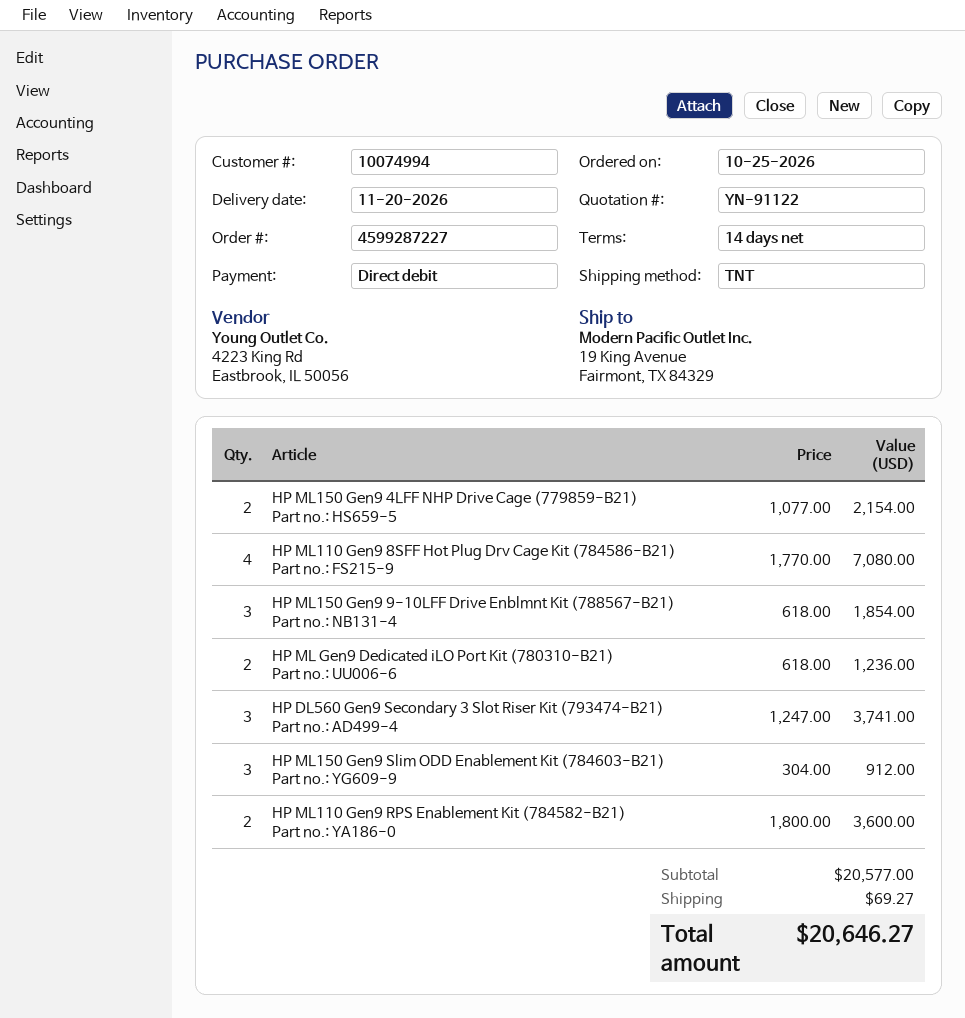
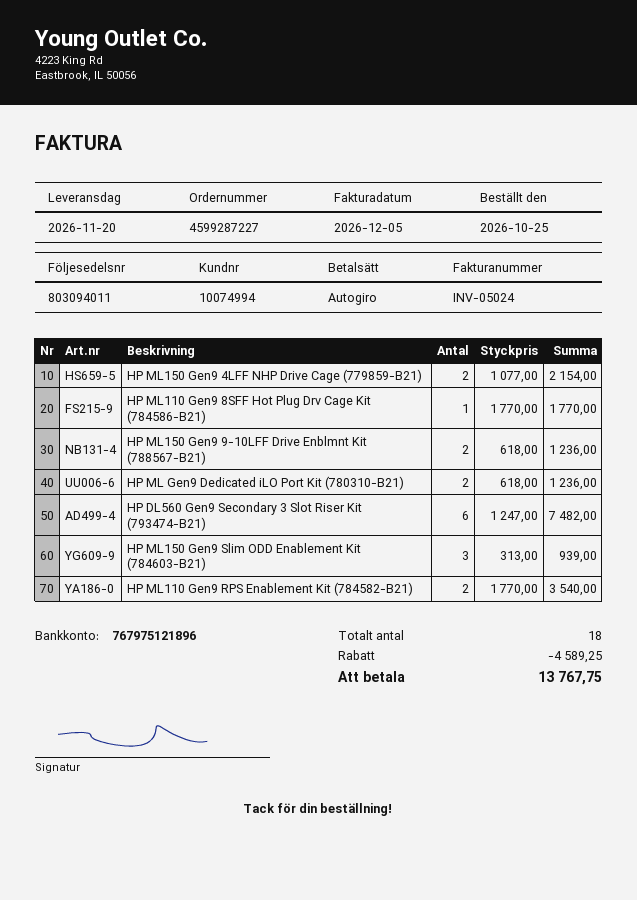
HP ML110 Gen9 8SFF Hot Plug Drv Cage Kit (784586-B21): 4 x 1770.00 = 7080.00 -> 1 x 1770.00 = 1770.00
HP ML150 Gen9 9-10LFF Drive Enblmnt Kit (788567-B21): 3 x 618.00 = 1854.00 -> 2 x 618.00 = 1236.00
HP DL560 Gen9 Secondary 3 Slot Riser Kit (793474-B21): 3 x 1247.00 = 3741.00 -> 6 x 1247.00 = 7482.00
HP ML150 Gen9 Slim ODD Enablement Kit (784603-B21): 3 x 304.00 = 912.00 -> 3 x 313.00 = 939.00
HP ML110 Gen9 RPS Enablement Kit (784582-B21): 2 x 1800.00 = 3600.00 -> 2 x 1770.00 = 3540.00
discount: none -> 4589.25
shipping: 69.27 -> none
total: 20646.27 -> 13767.75

